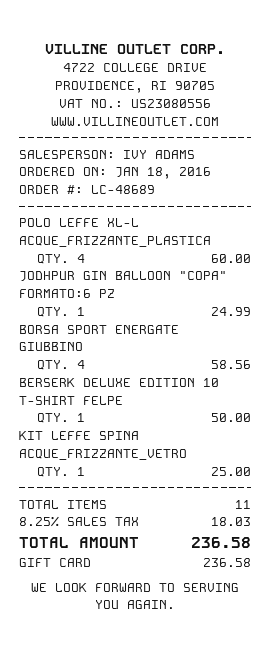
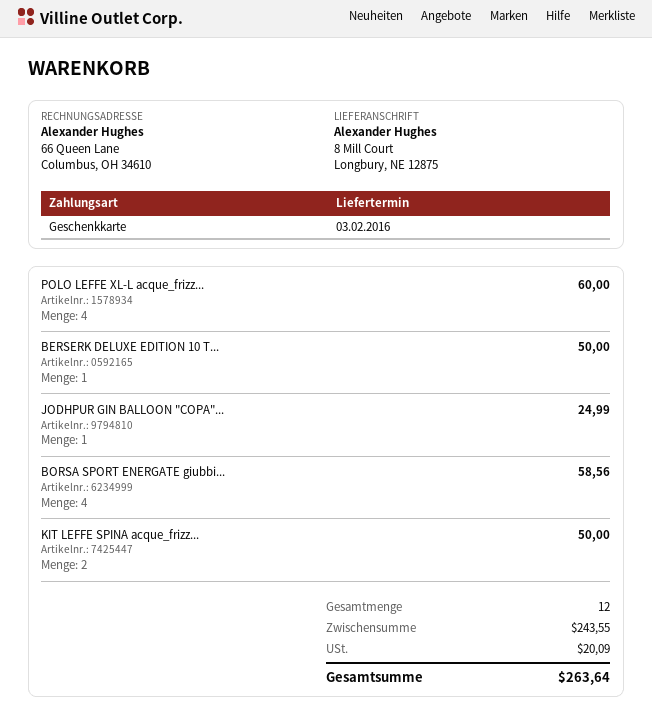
KIT LEFFE SPINA ACQUE_FRIZZANTE_VETRO: 1 for 25.00 -> 2 for 50.00
total quantity: 11 -> 12
tax: 18.03 -> 20.09
total: 236.58 -> 263.64

